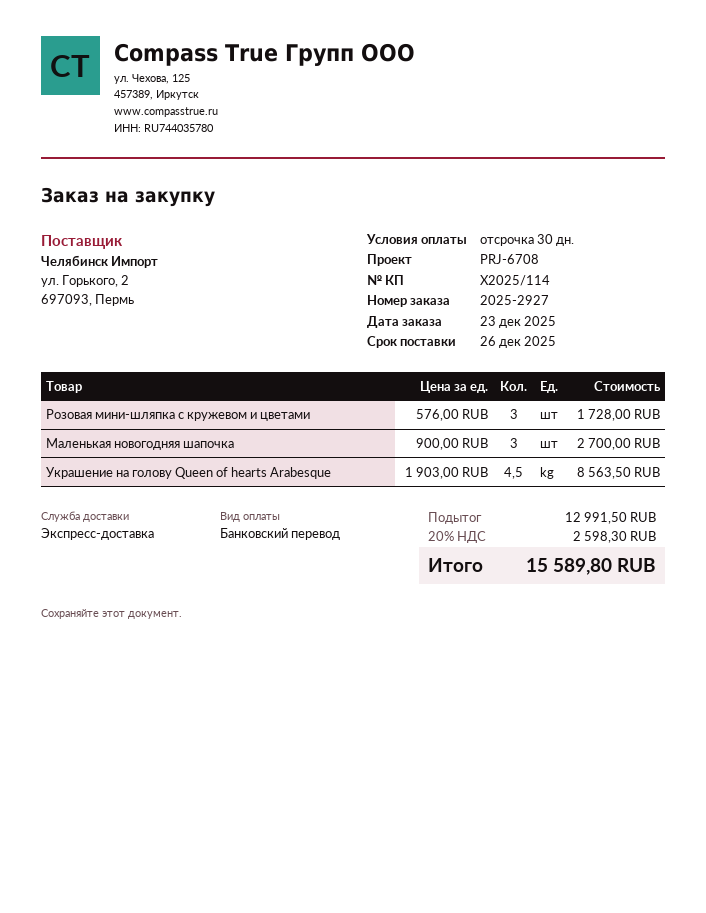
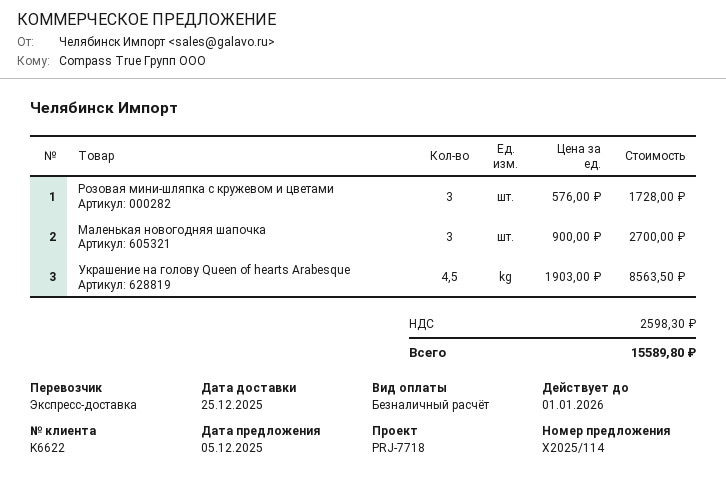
delivery date: 2025-12-26 -> 2025-12-25
reference: PRJ-6708 -> PRJ-7718

